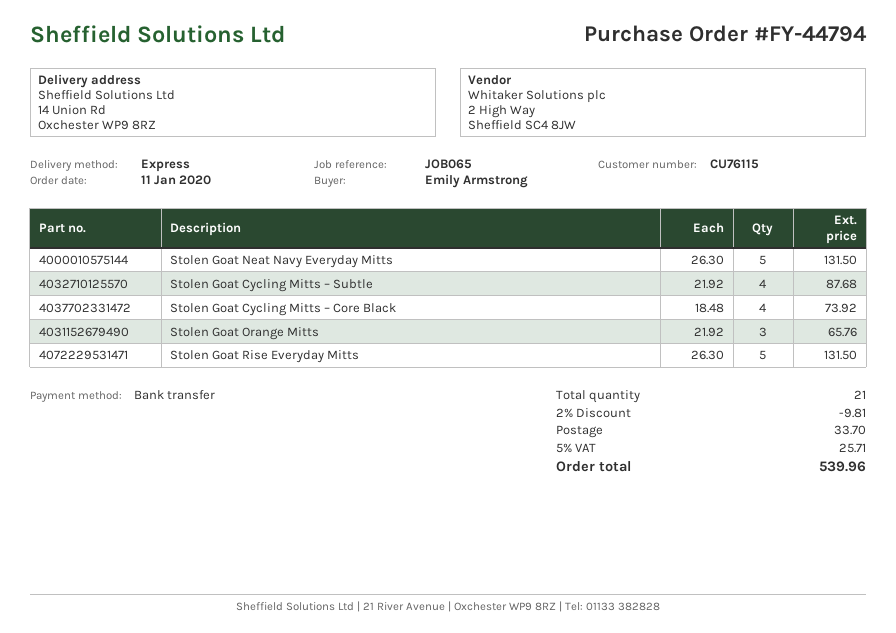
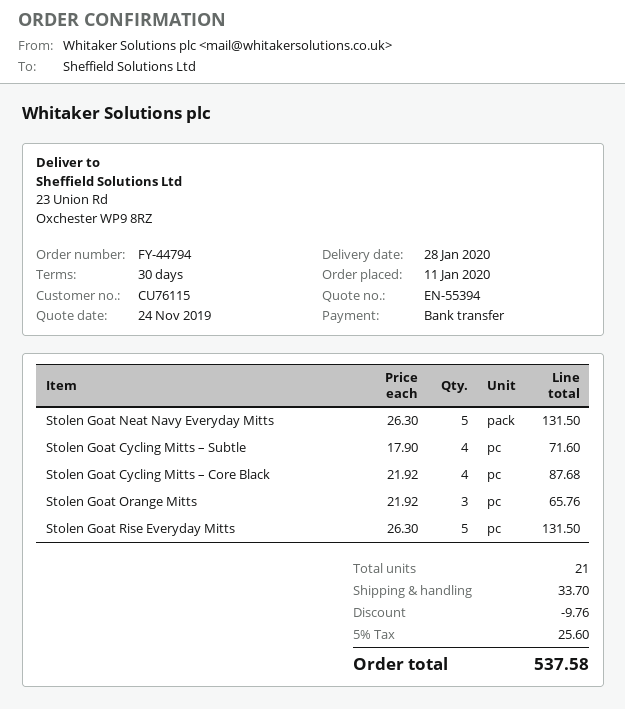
ship to: 14 Union Rd, Oxchester WP9 8RZ -> 23 Union Rd, Oxchester WP9 8RZ
Stolen Goat Cycling Mitts – Subtle: 4 x 21.92 = 87.68 -> 4 x 17.90 = 71.60
Stolen Goat Cycling Mitts – Core Black: 4 x 18.48 = 73.92 -> 4 x 21.92 = 87.68
discount: 9.81 -> 9.76
tax: 5% = 25.71 -> 5% = 25.60
total: 539.96 -> 537.58

